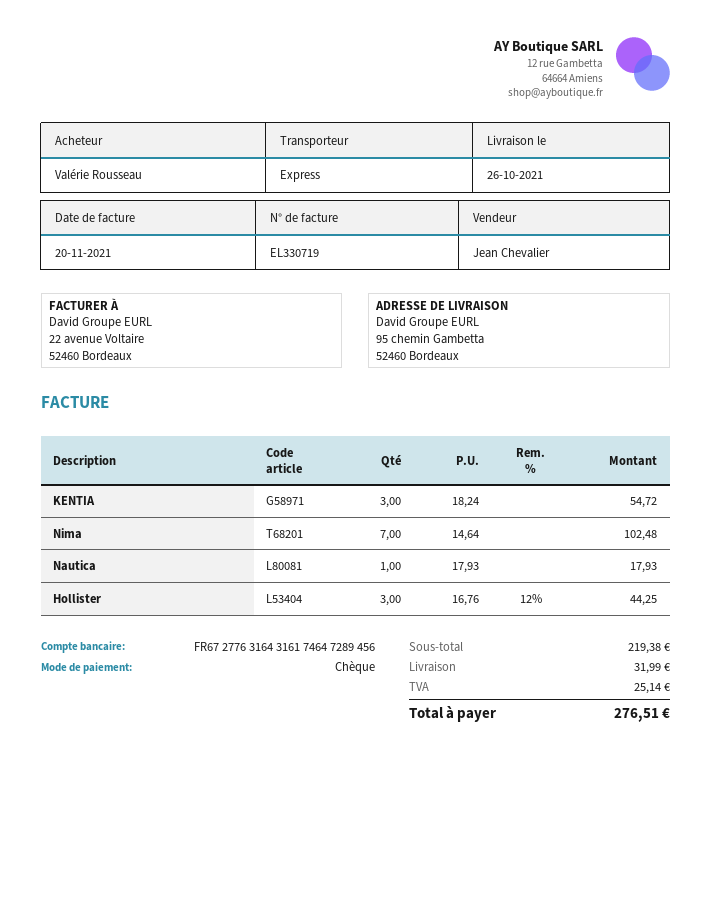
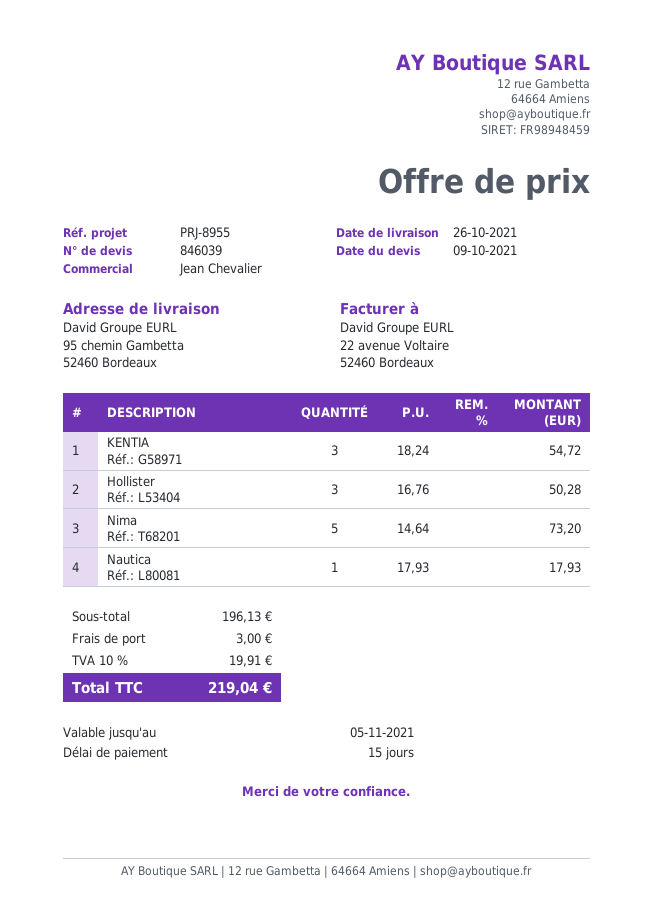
Nima: 7 x 14.64 = 102.48 -> 5 x 14.64 = 73.20
Hollister: 3 x 16.76 - 12% = 44.25 -> 3 x 16.76 = 50.28
subtotal: 219.38 -> 196.13
shipping: 31.99 -> 3.00
tax: 25.14 -> 19.91
total: 276.51 -> 219.04

